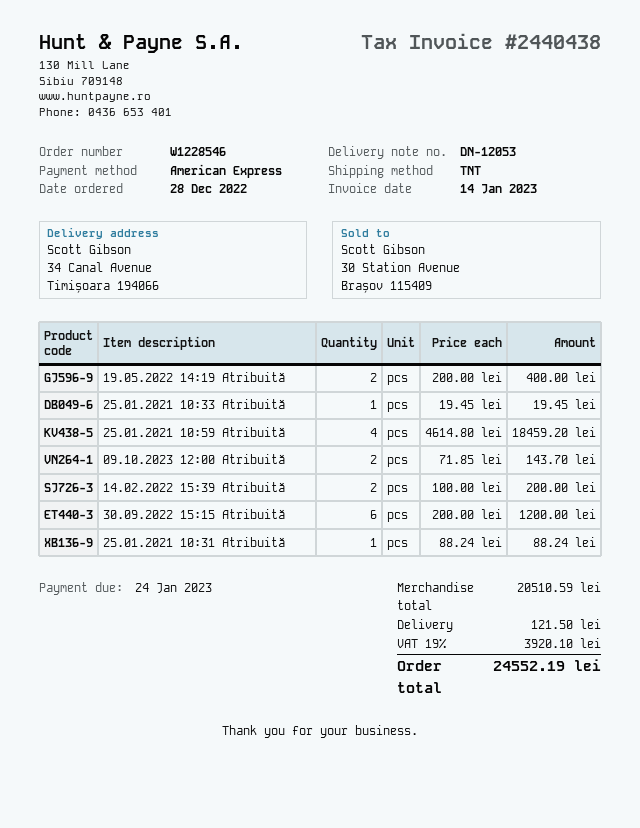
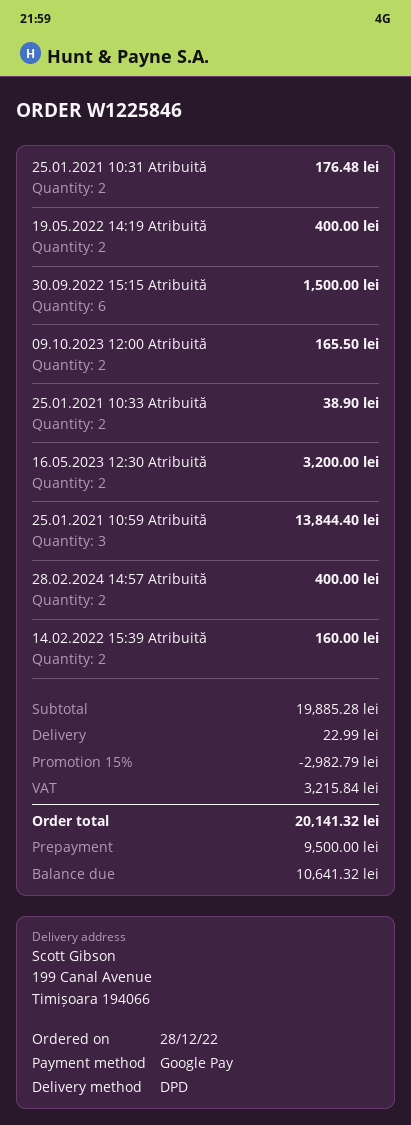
order number: W1228546 -> W1225846
payment method: American Express -> Google Pay
shipping method: TNT -> DPD
ship to: 34 Canal Avenue, Timișoara 194066 -> 199 Canal Avenue, Timișoara 194066
25.01.2021 10:33 Atribuită: 1 for 19.45 -> 2 for 38.90
25.01.2021 10:59 Atribuită: 4 for 18459.20 -> 3 for 13844.40
09.10.2023 12:00 Atribuită: 2 for 143.70 -> 2 for 165.50
14.02.2022 15:39 Atribuită: 2 for 200.00 -> 2 for 160.00
30.09.2022 15:15 Atribuită: 6 for 1200.00 -> 6 for 1500.00
25.01.2021 10:31 Atribuită: 1 for 88.24 -> 2 for 176.48
16.05.2023 12:30 Atribuită: none -> 2 for 3200.00
28.02.2024 14:57 Atribuită: none -> 2 for 400.00
subtotal: 20510.59 -> 19885.28
discount: none -> 15% = 2982.79
shipping: 121.50 -> 22.99
tax: 3920.10 -> 3215.84
total: 24552.19 -> 20141.32

